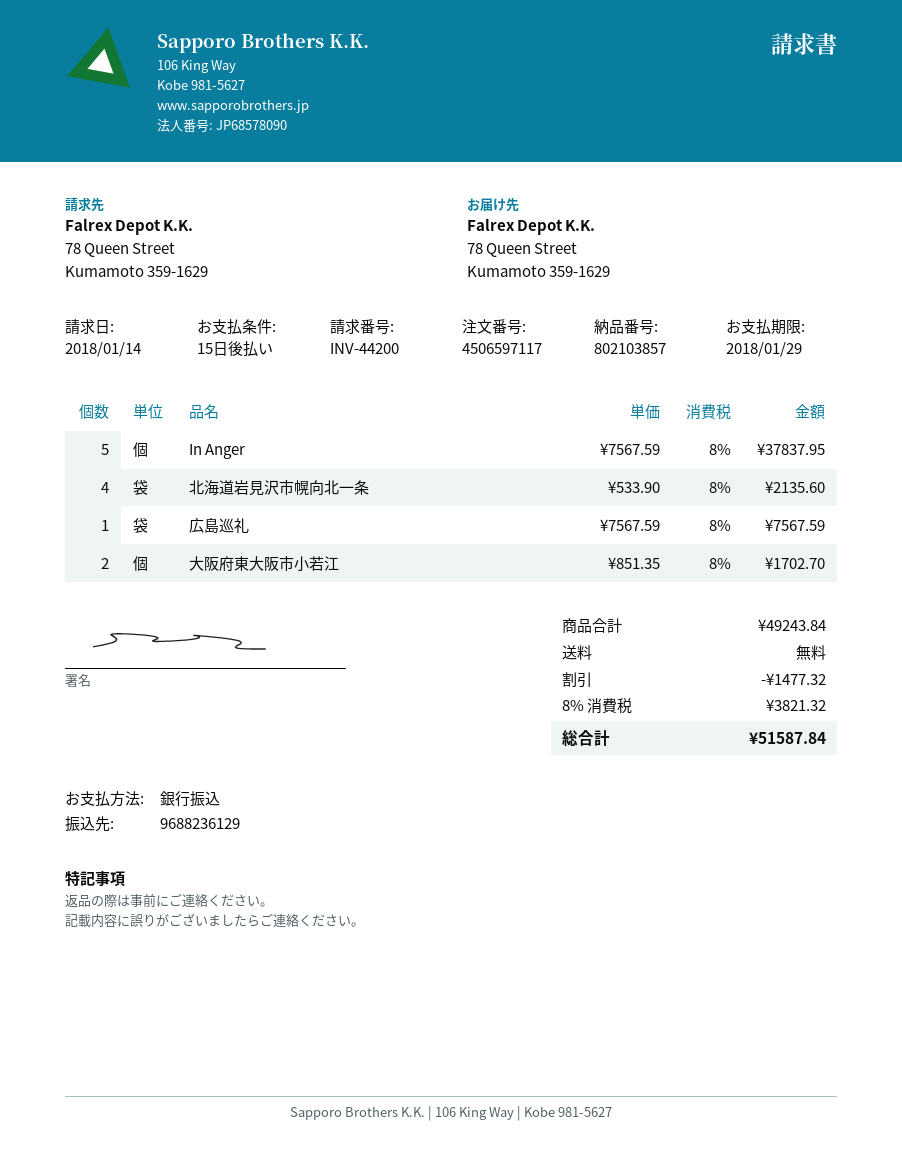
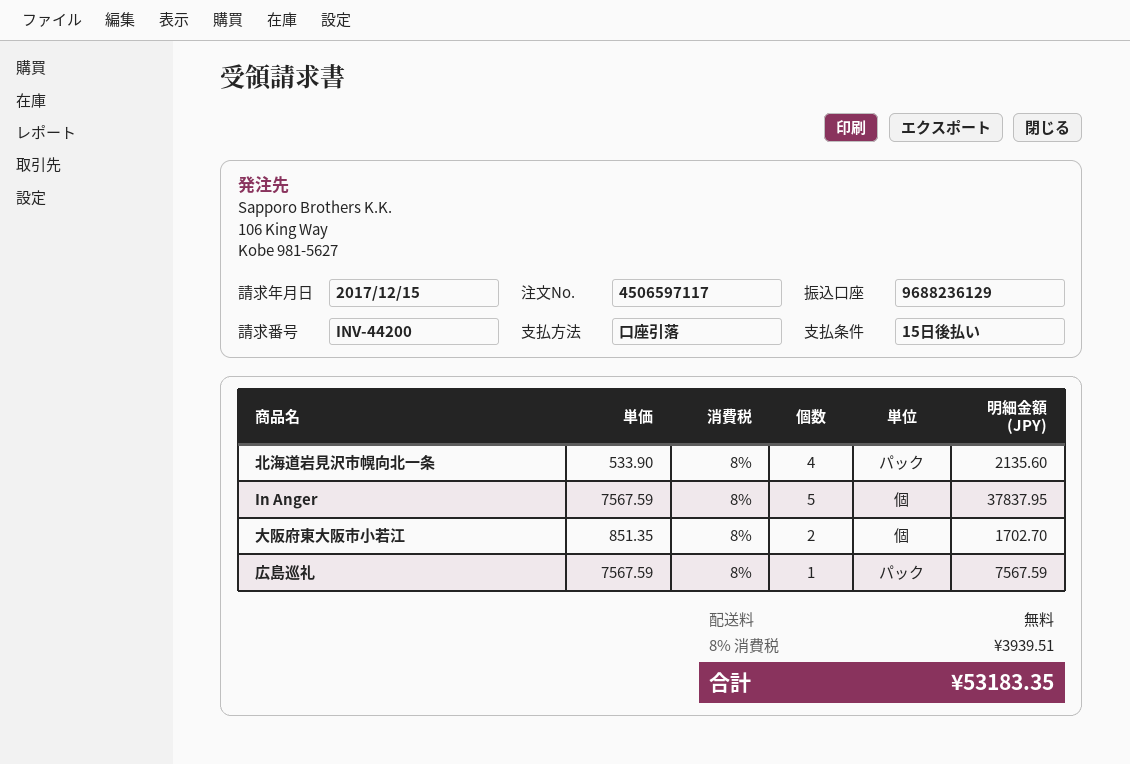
invoice date: 2018-01-14 -> 2017-12-15
payment method: bank transfer -> direct debit
discount: 1477.32 -> none
tax: 8% = 3821.32 -> 8% = 3939.51
total: 51587.84 -> 53183.35

